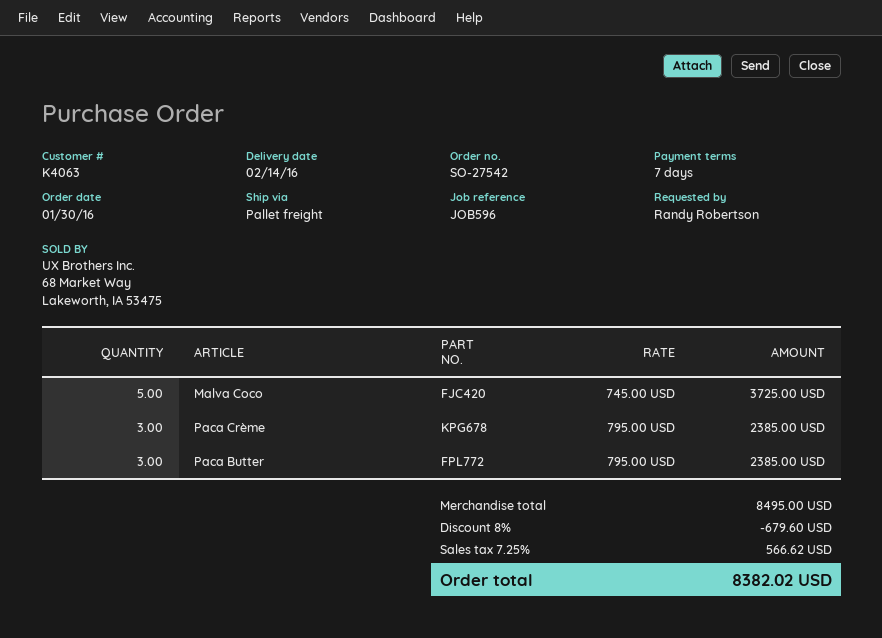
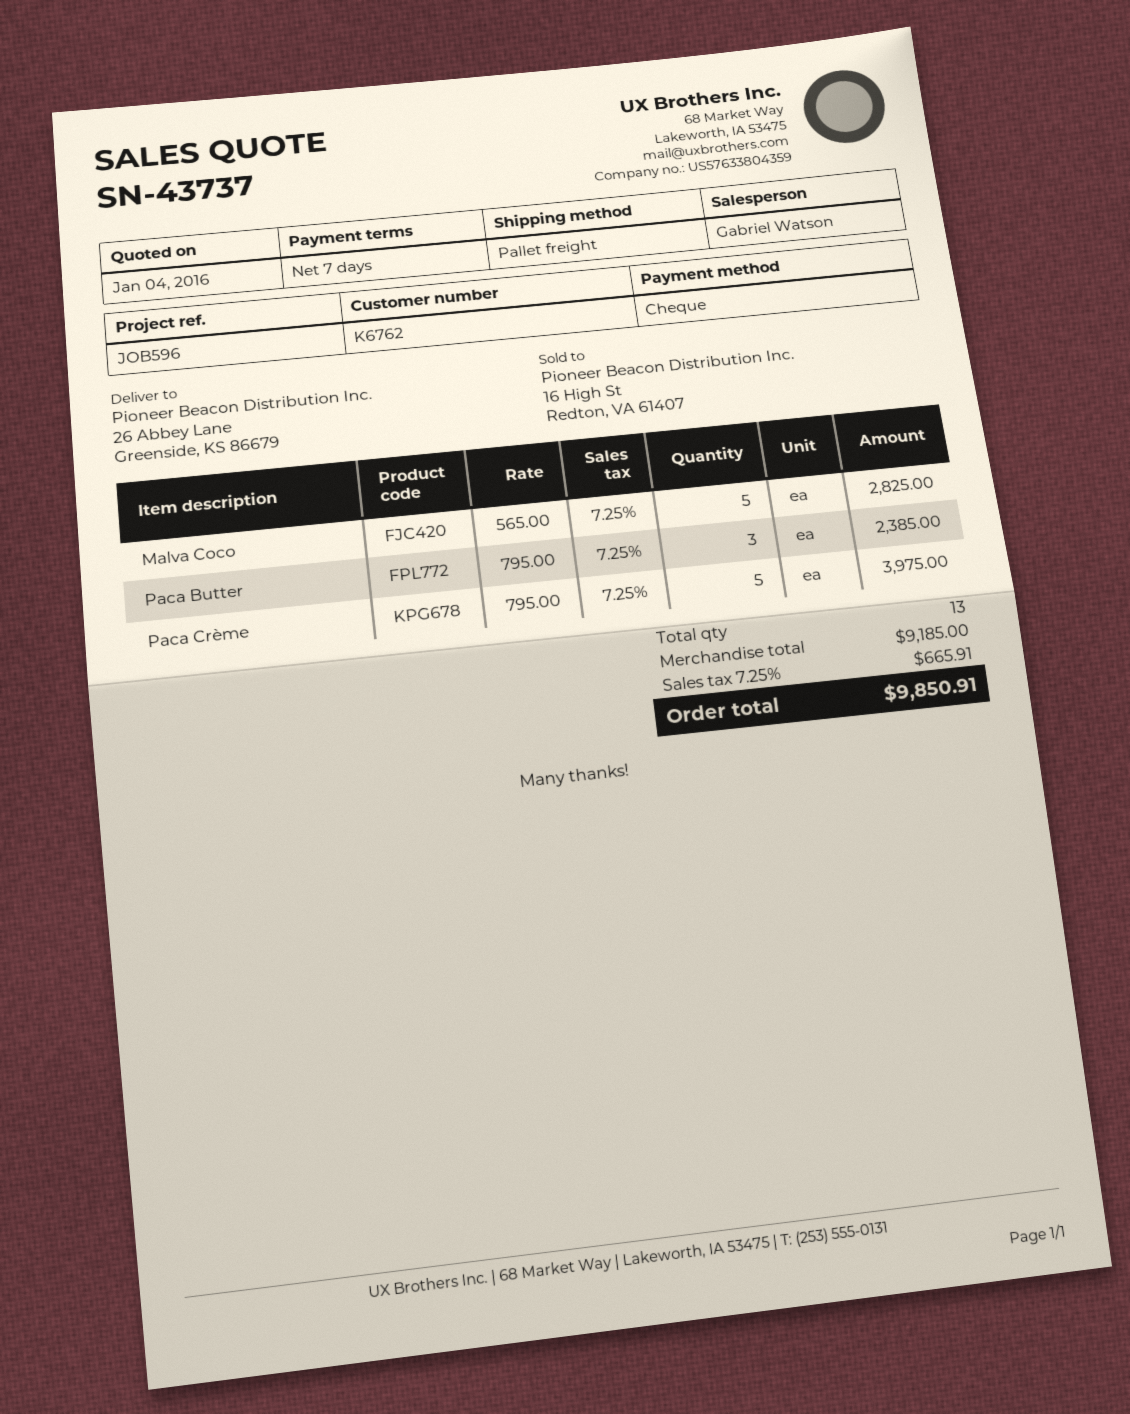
customer number: K4063 -> K6762
Malva Coco: 5 x 745.00 = 3725.00 -> 5 x 565.00 = 2825.00
Paca Crème: 3 x 795.00 = 2385.00 -> 5 x 795.00 = 3975.00
subtotal: 8495.00 -> 9185.00
discount: 8% = 679.60 -> none
tax: 7.25% = 566.62 -> 7.25% = 665.91
total: 8382.02 -> 9850.91

